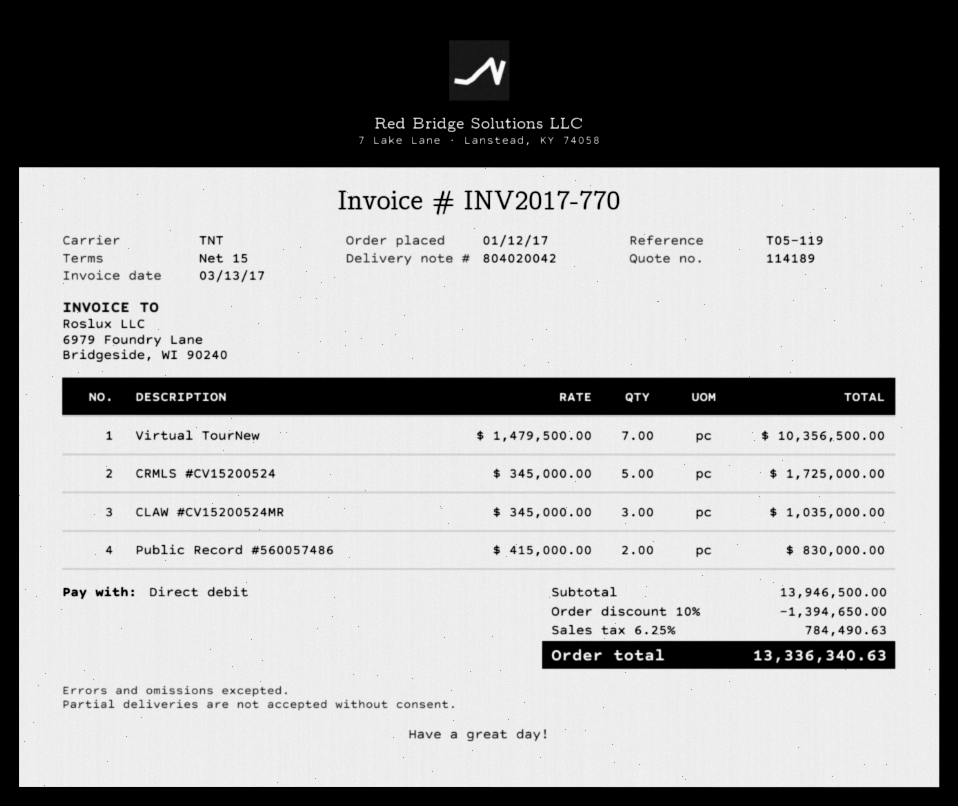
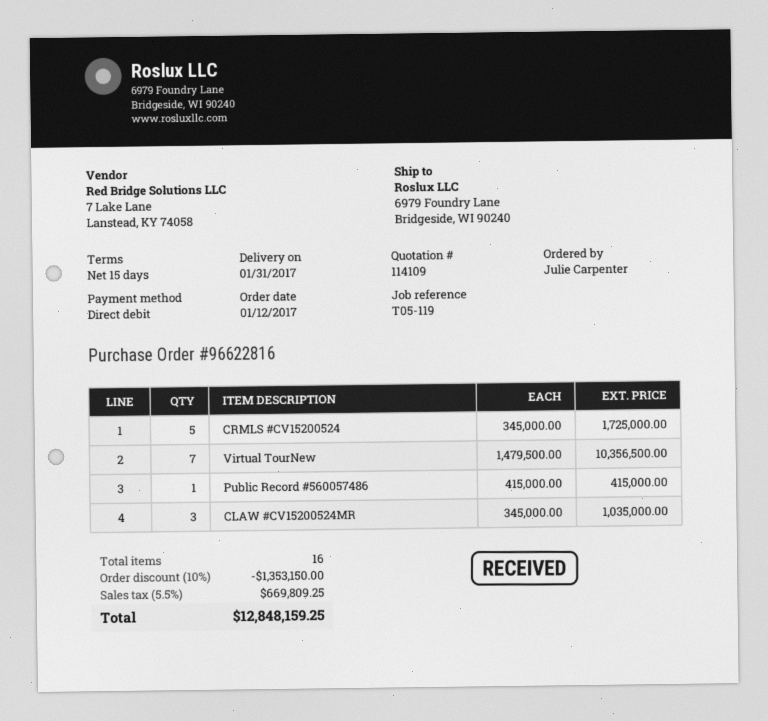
quote number: 114189 -> 114109
Public Record #560057486: 2 x 415000.00 = 830000.00 -> 1 x 415000.00 = 415000.00
discount: 10% = 1394650.00 -> 10% = 1353150.00
tax: 6.25% = 784490.63 -> 5.5% = 669809.25
total: 13336340.63 -> 12848159.25

